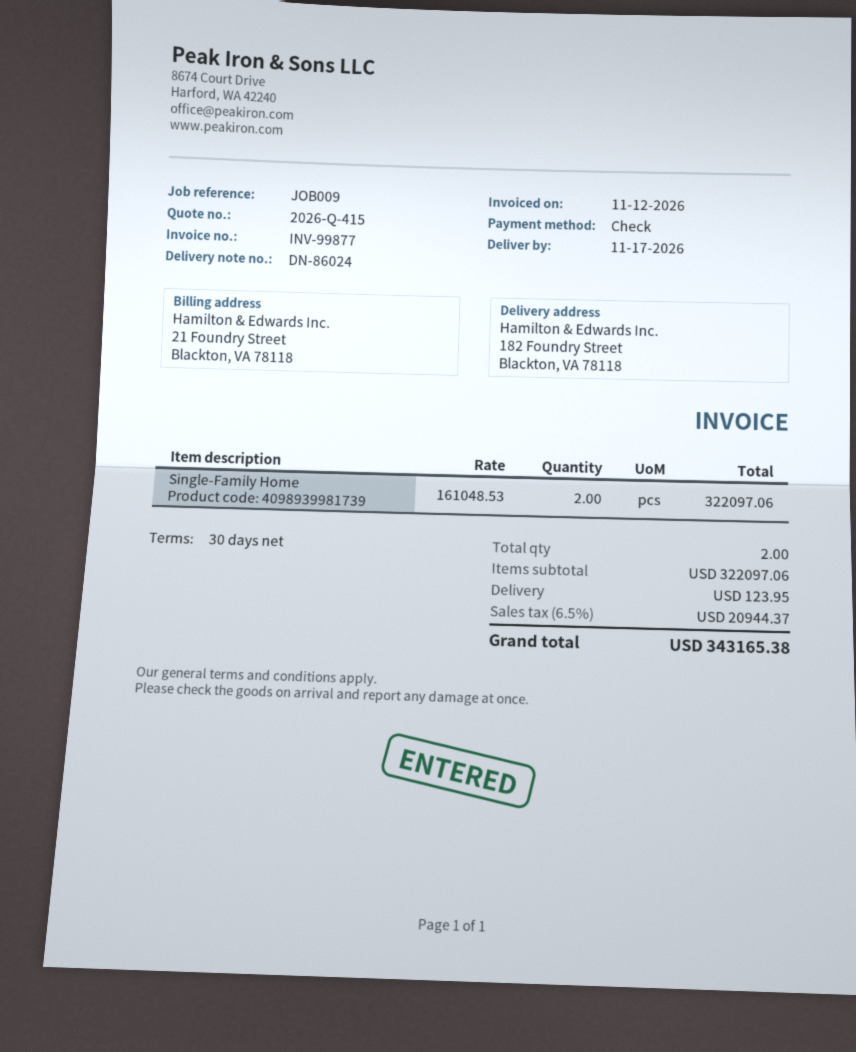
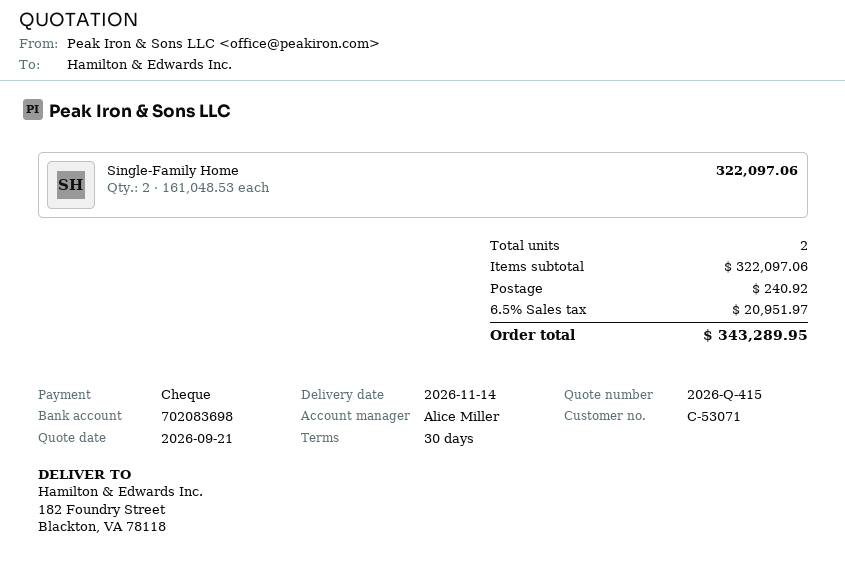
delivery date: 2026-11-17 -> 2026-11-14
shipping: 123.95 -> 240.92
tax: 6.5% = 20944.37 -> 6.5% = 20951.97
total: 343165.38 -> 343289.95

